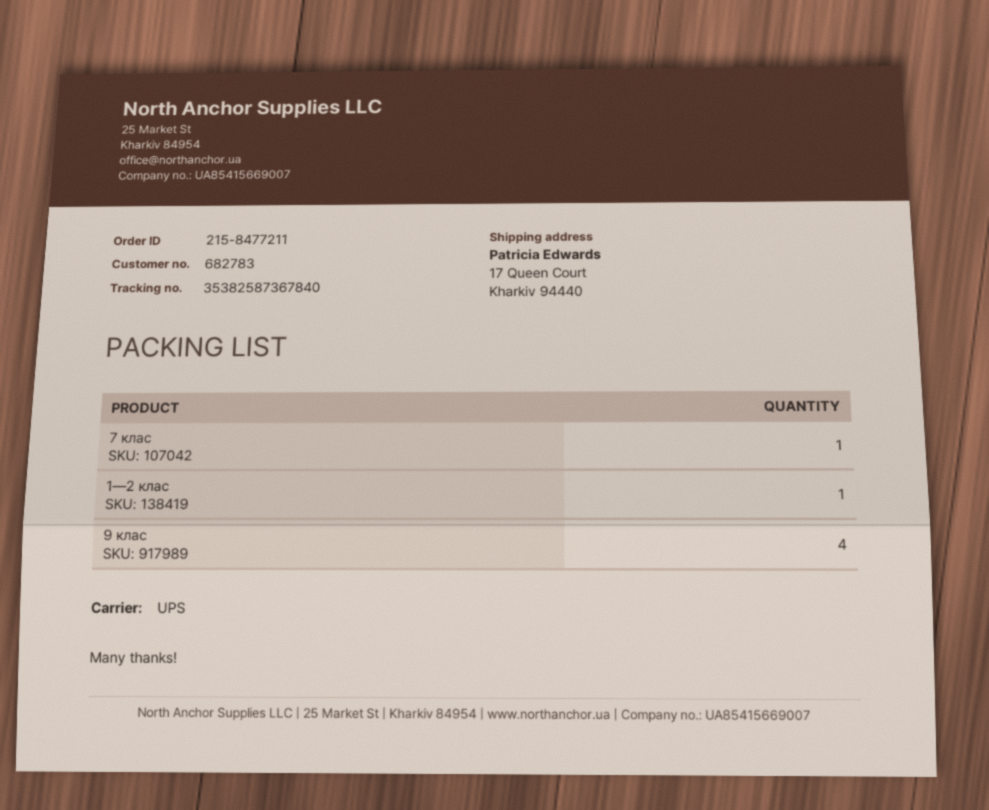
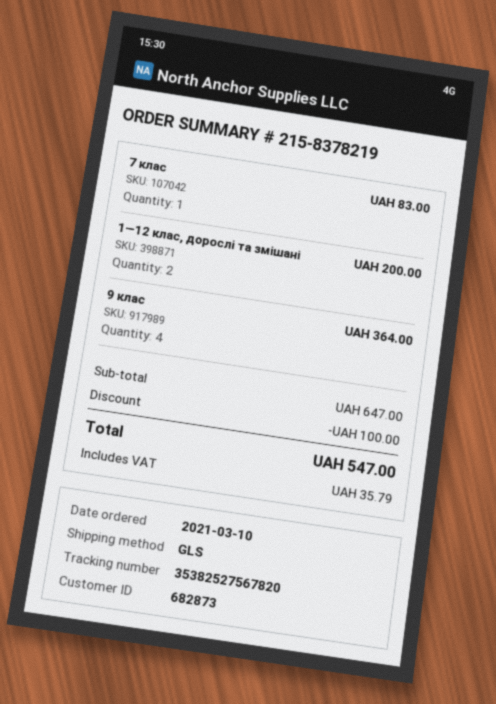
order number: 215-8477211 -> 215-8378219
customer number: 682783 -> 682873
shipping method: UPS -> GLS
tracking number: 35382587367840 -> 35382527567820
1—2 клас: 1 -> none
1—12 клас, дорослі та змішані: none -> 2

